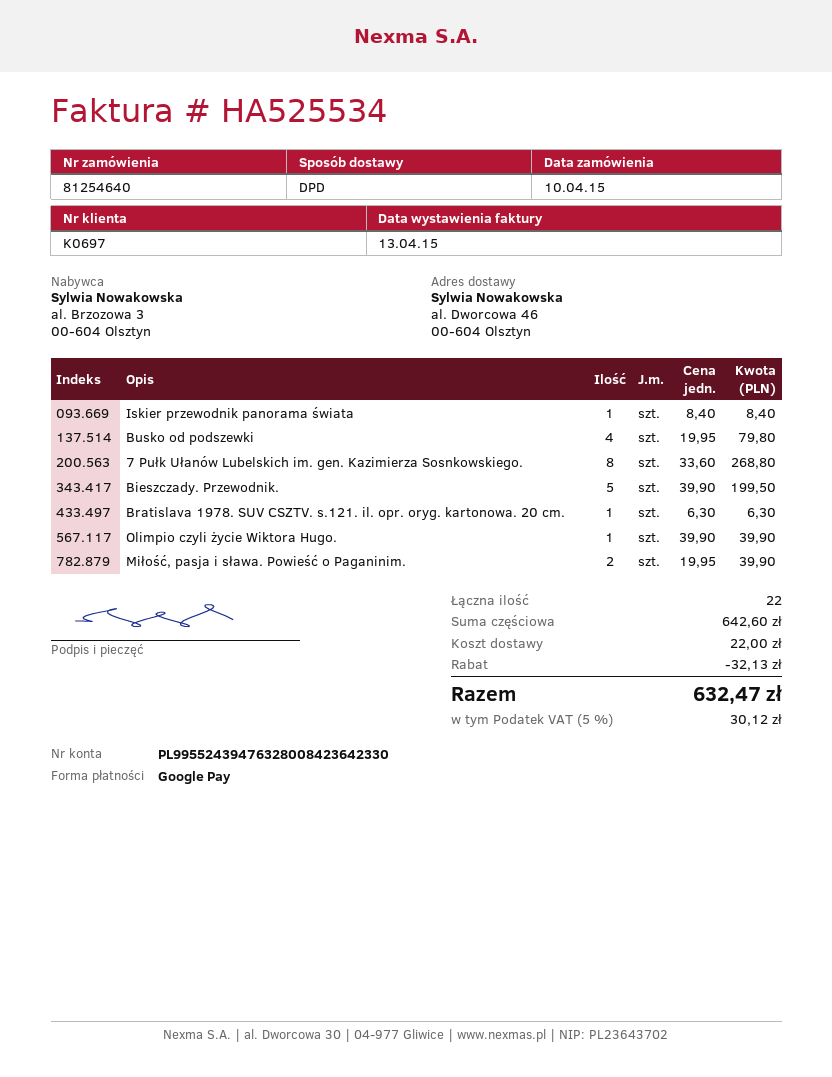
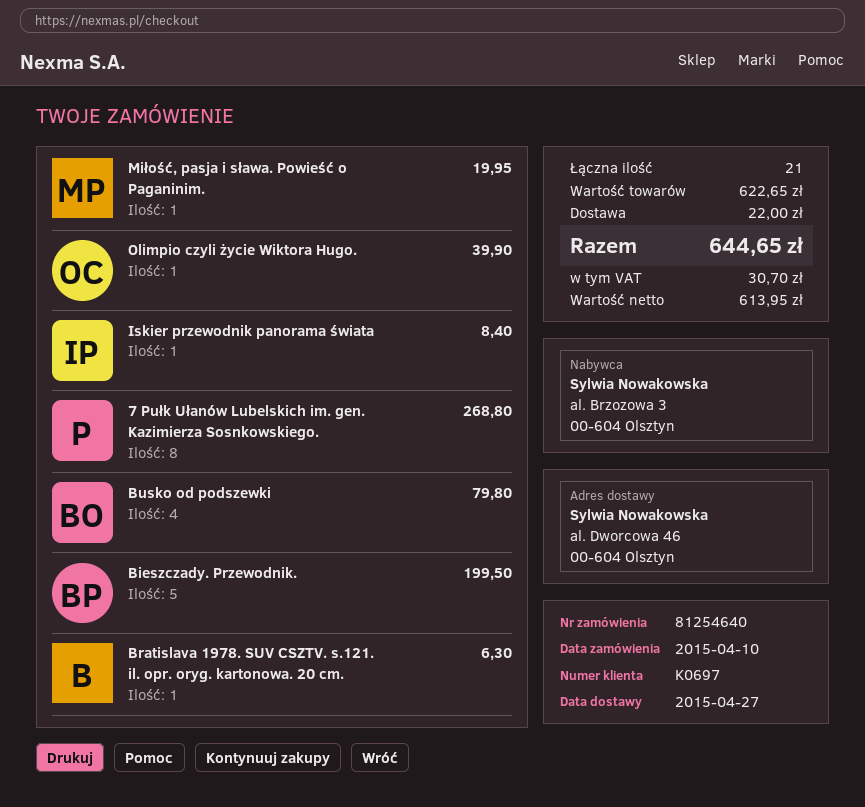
Miłość, pasja i sława. Powieść o Paganinim.: 2 for 39.90 -> 1 for 19.95
total quantity: 22 -> 21
subtotal: 642.60 -> 622.65
discount: 32.13 -> none
tax: 30.12 -> 30.70
total: 632.47 -> 644.65

